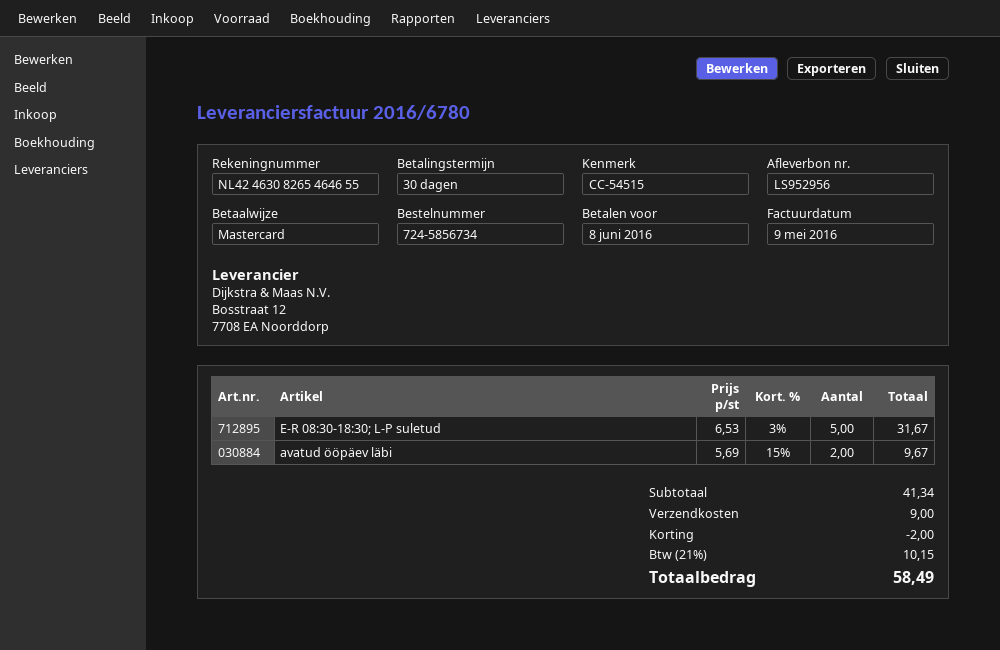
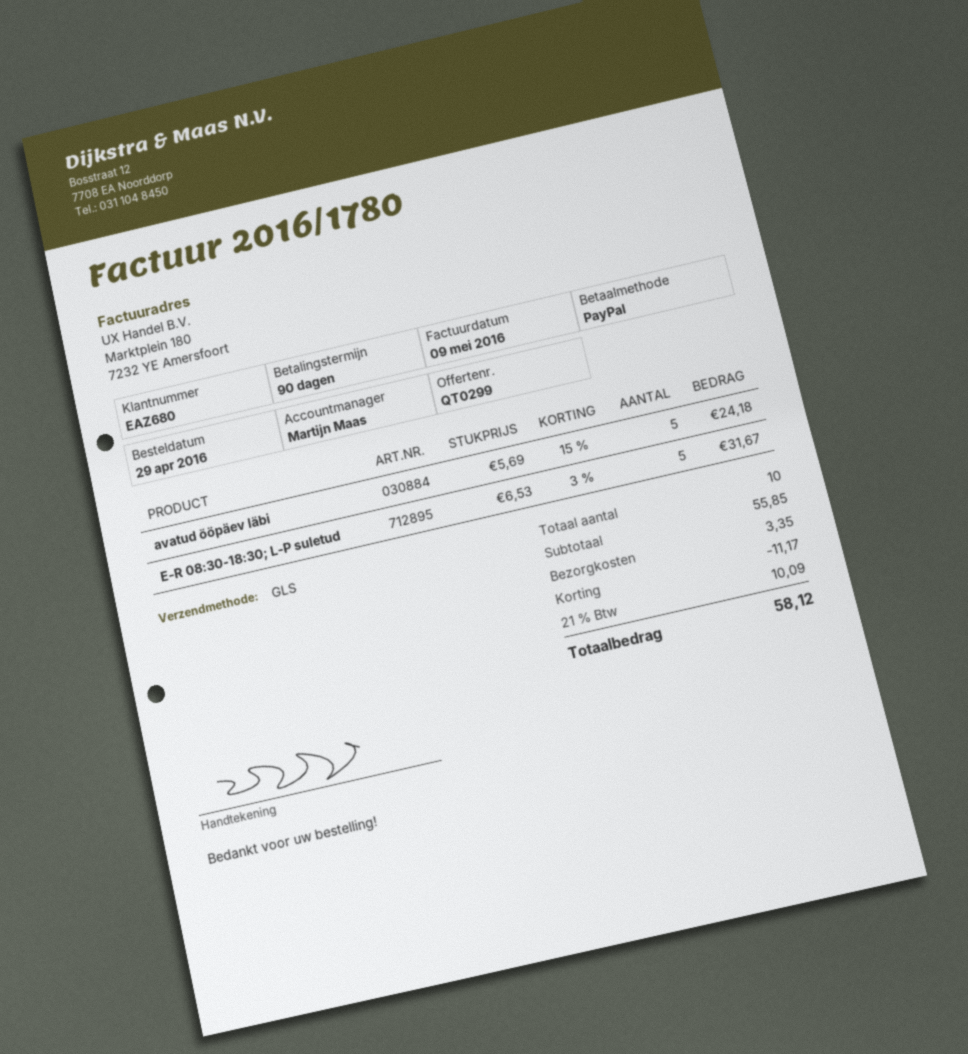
invoice number: 2016/6780 -> 2016/1780
payment terms: 30 days -> 90 days
payment method: Mastercard -> PayPal
avatud ööpäev läbi: 2 x 5.69 - 15% = 9.67 -> 5 x 5.69 - 15% = 24.18
subtotal: 41.34 -> 55.85
discount: 2.00 -> 11.17
shipping: 9.00 -> 3.35
tax: 21% = 10.15 -> 21% = 10.09
total: 58.49 -> 58.12

